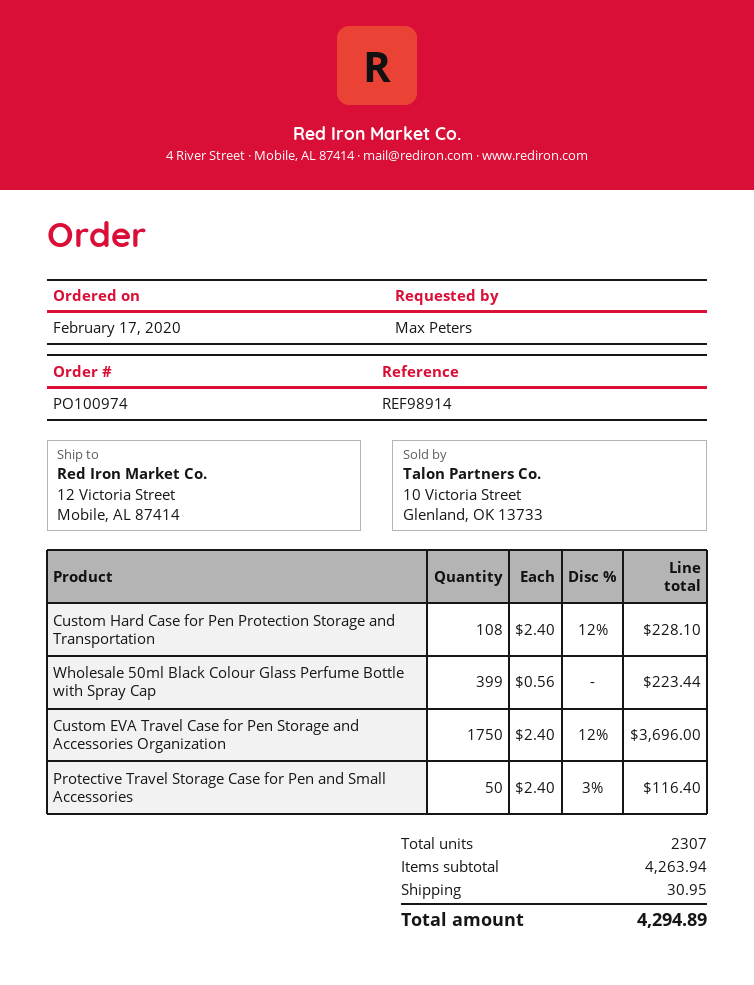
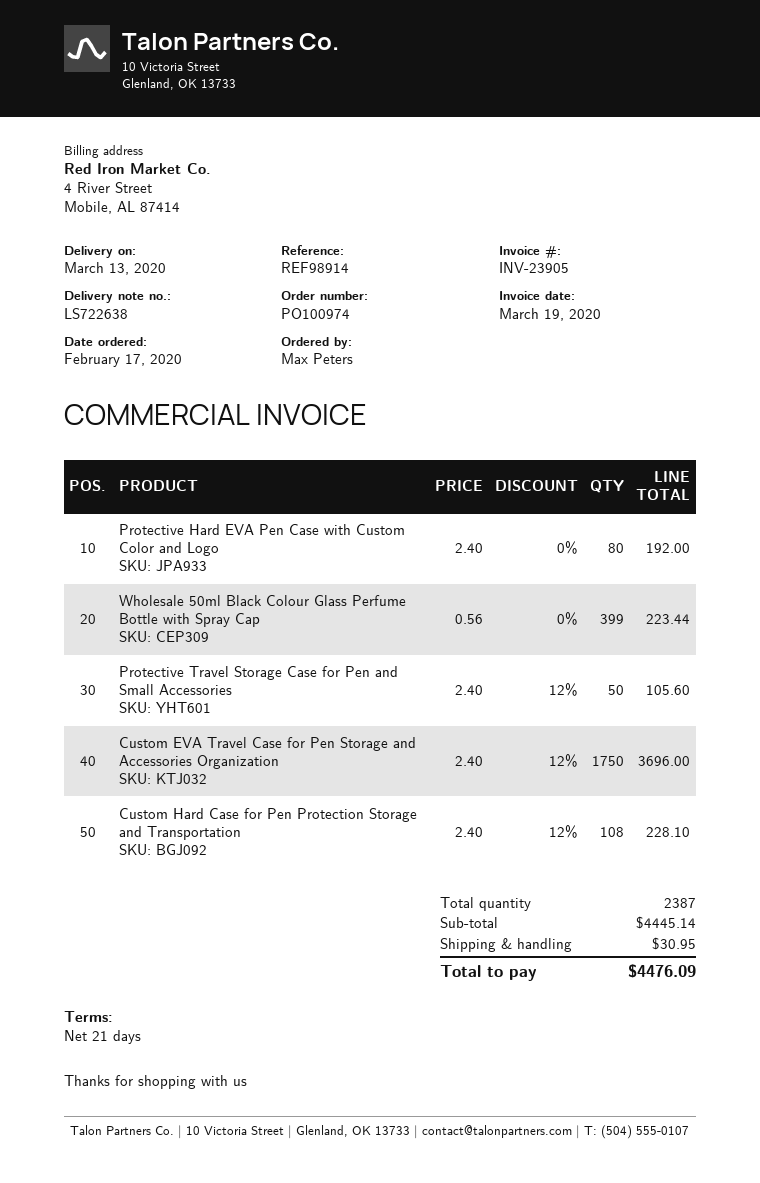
Protective Travel Storage Case for Pen and Small Accessories: 50 x 2.40 - 3% = 116.40 -> 50 x 2.40 - 12% = 105.60
Protective Hard EVA Pen Case with Custom Color and Logo: none -> 80 x 2.40 = 192.00
total quantity: 2307 -> 2387
subtotal: 4263.94 -> 4445.14
total: 4294.89 -> 4476.09

